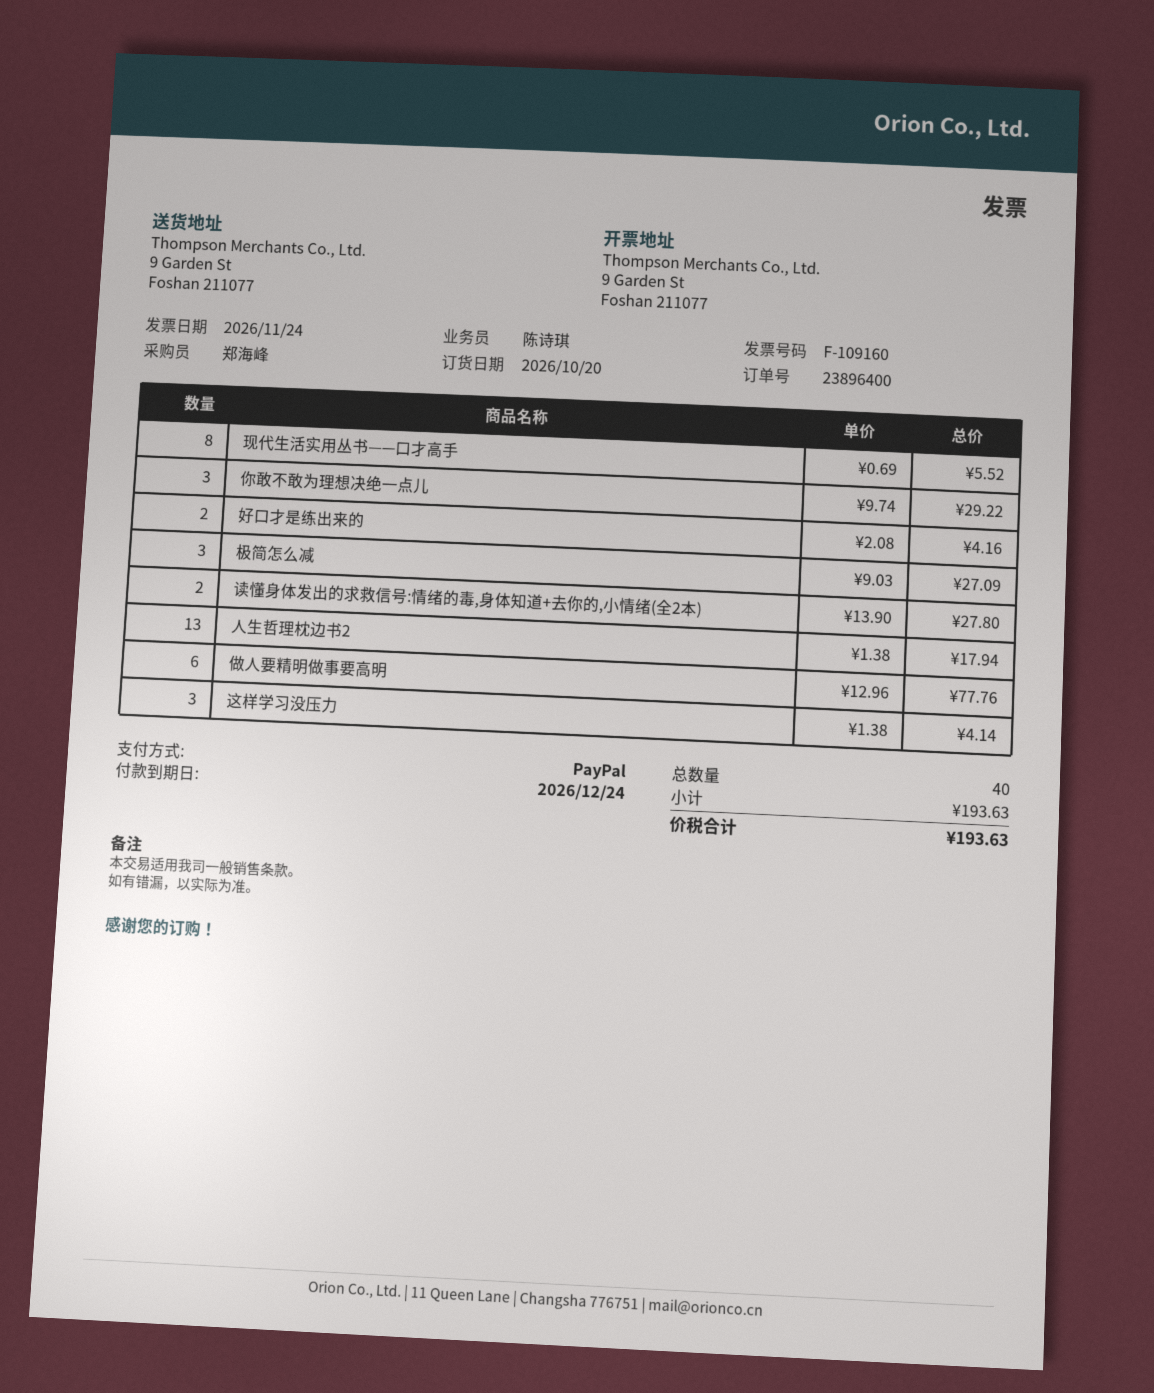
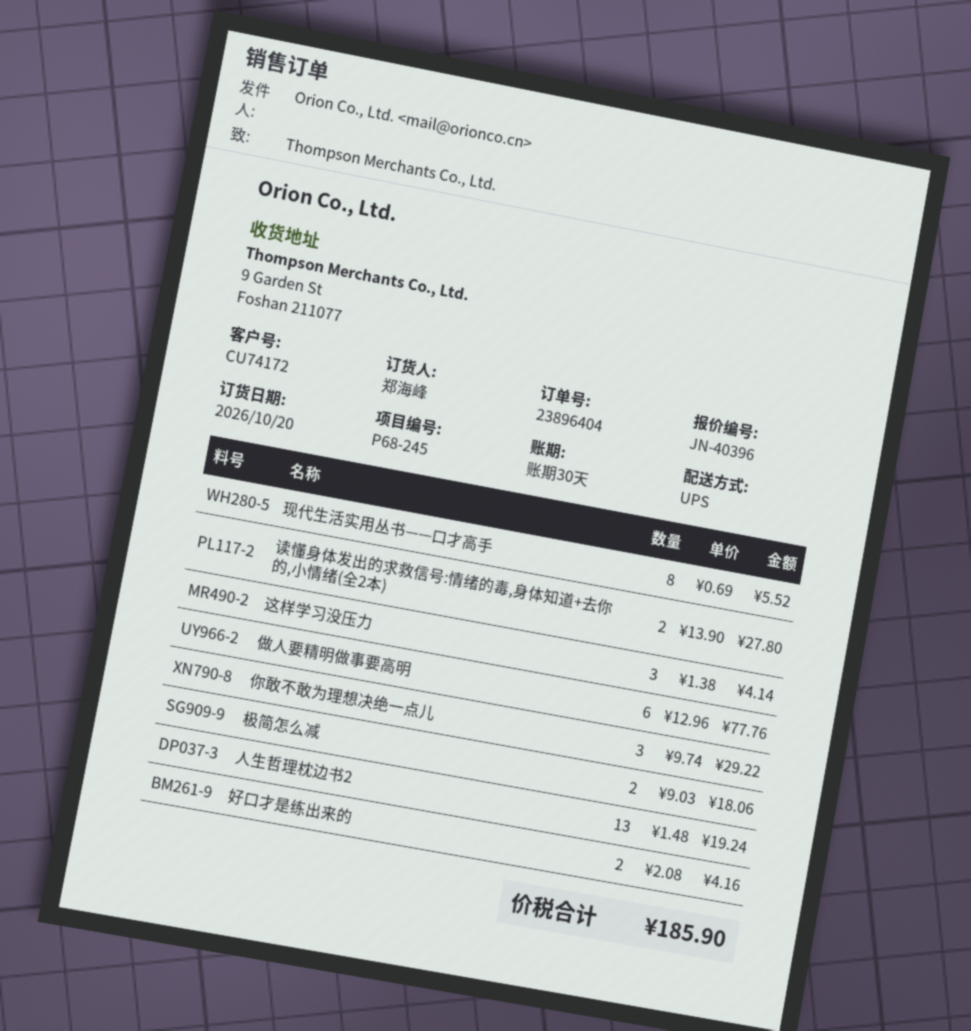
order number: 23896400 -> 23896404
极简怎么减: 3 x 9.03 = 27.09 -> 2 x 9.03 = 18.06
人生哲理枕边书2: 13 x 1.38 = 17.94 -> 13 x 1.48 = 19.24
total: 193.63 -> 185.90

